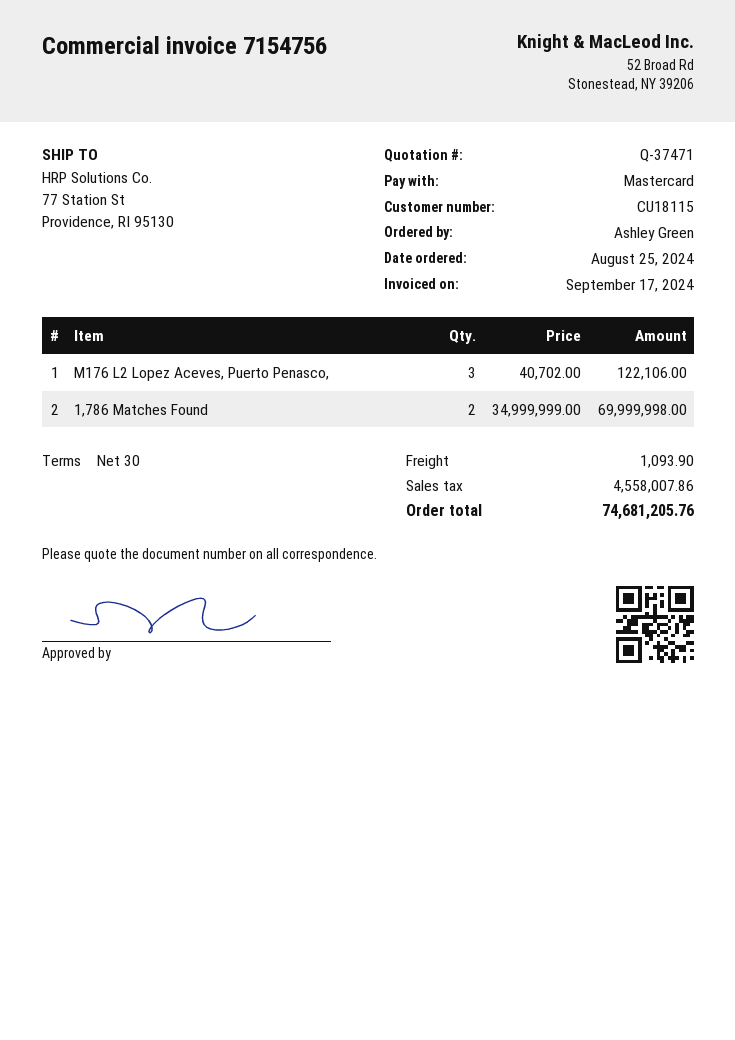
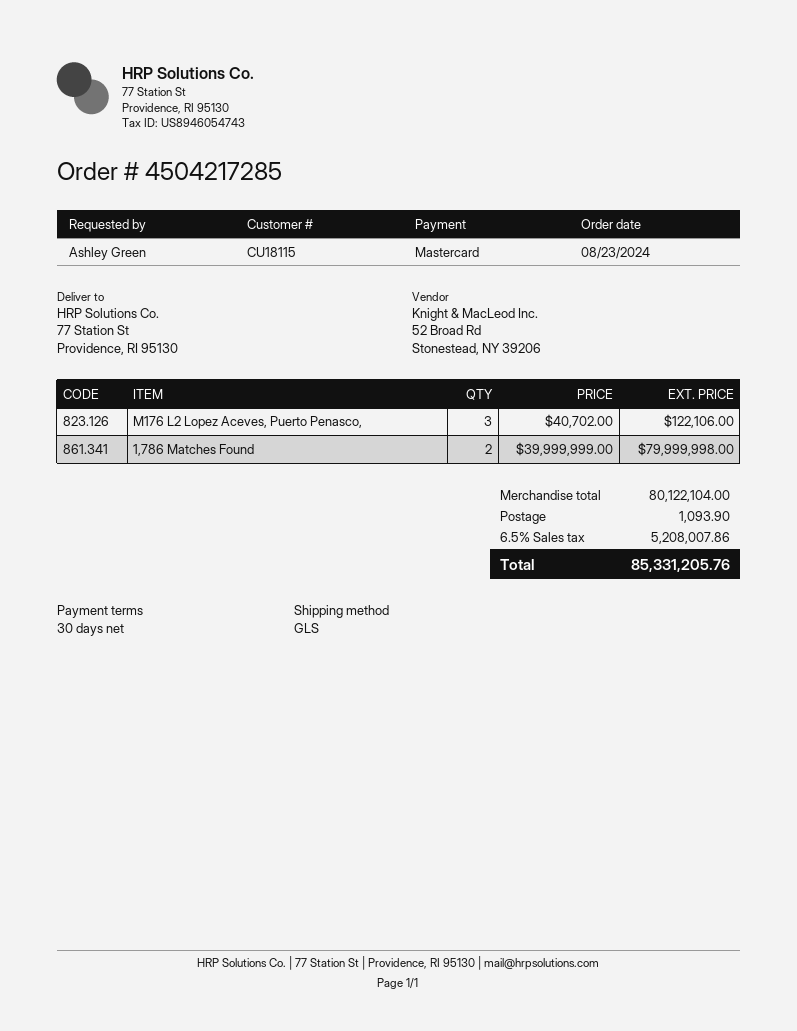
order date: 2024-08-25 -> 2024-08-23
1,786 Matches Found: 2 x 34999999.00 = 69999998.00 -> 2 x 39999999.00 = 79999998.00
tax: 4558007.86 -> 5208007.86
total: 74681205.76 -> 85331205.76

